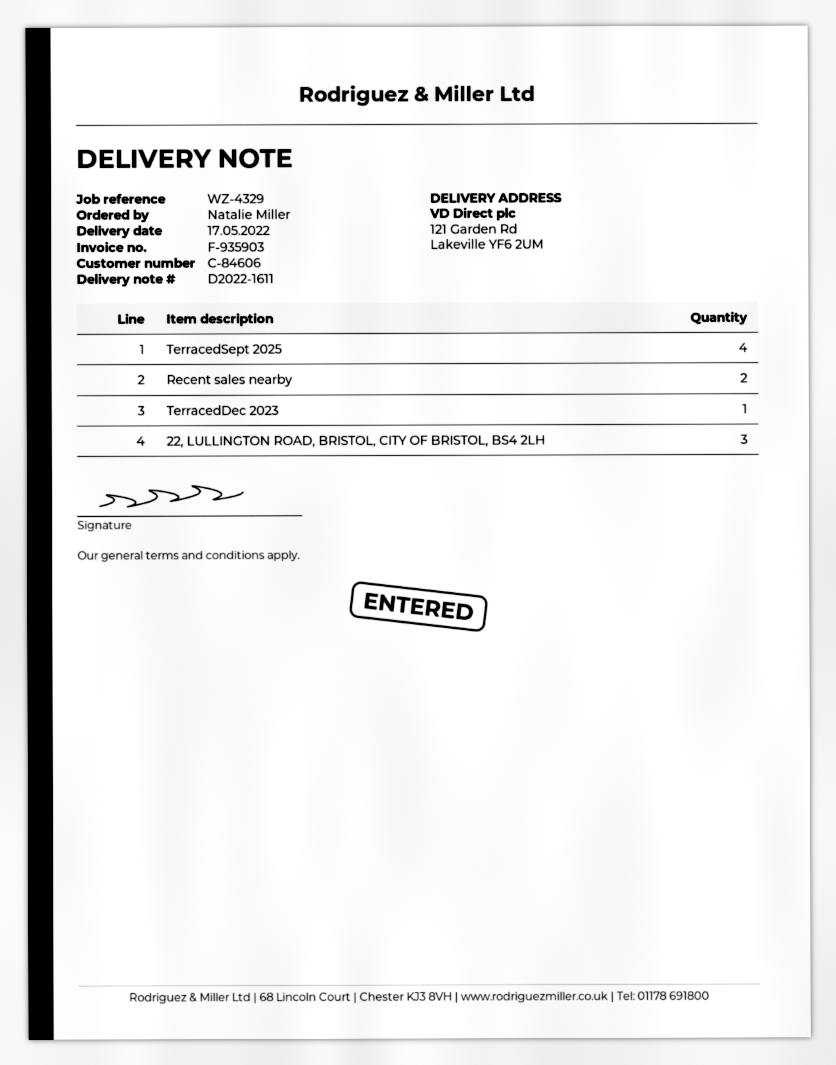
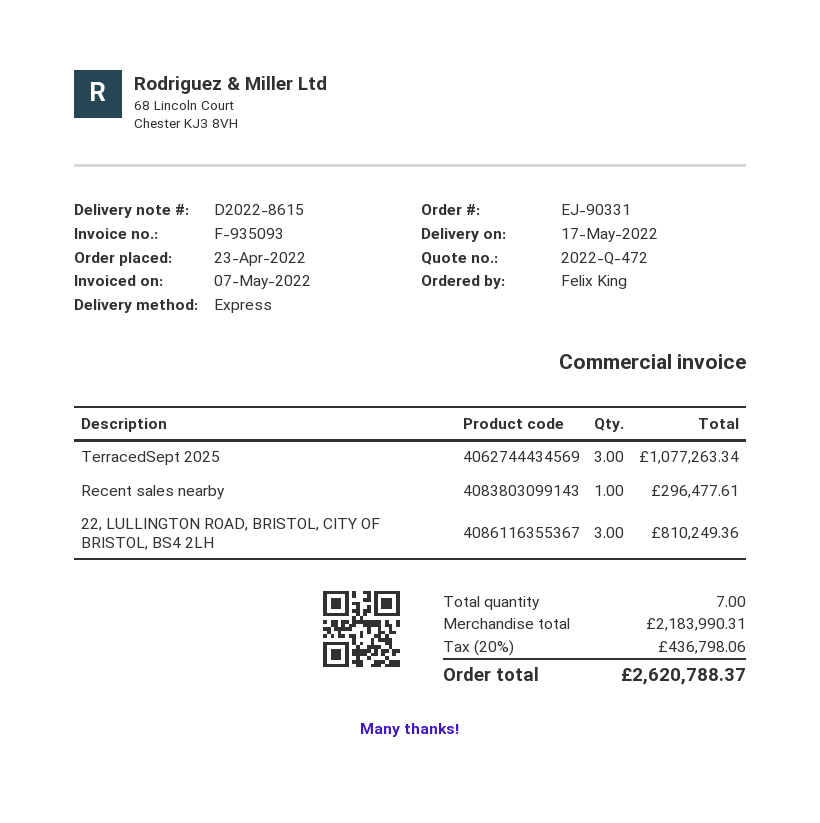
delivery note number: D2022-1611 -> D2022-8615
invoice number: F-935903 -> F-935093
ordered by: Natalie Miller -> Felix King
TerracedSept 2025: 4 -> 3
Recent sales nearby: 2 -> 1
TerracedDec 2023: 1 -> none

